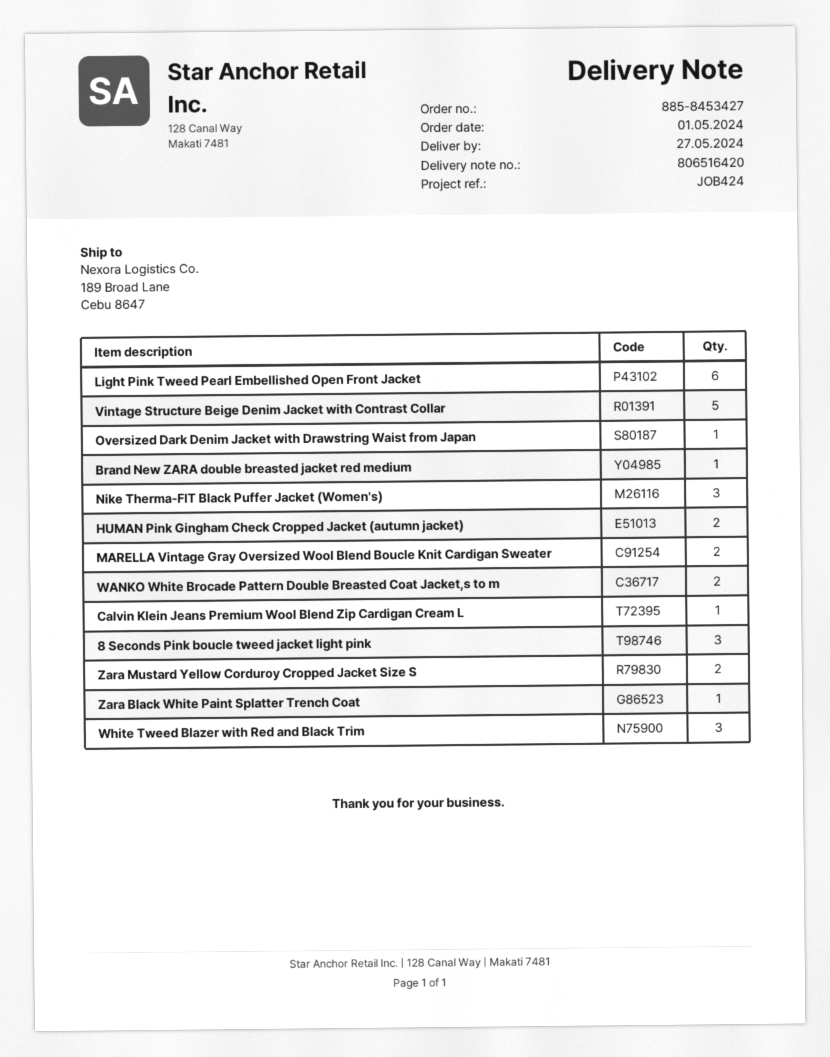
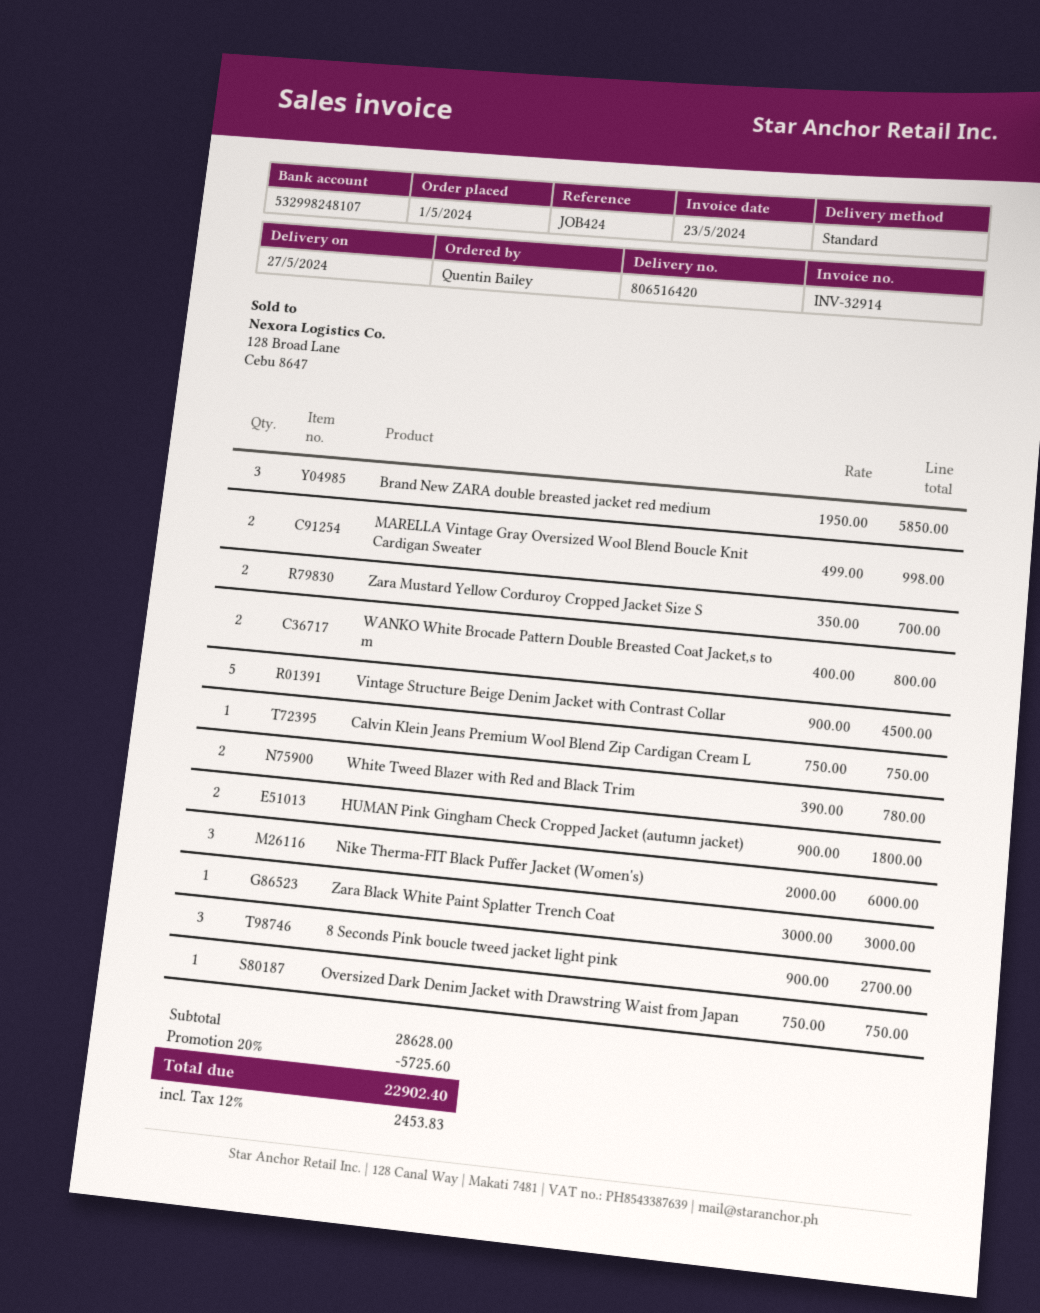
Light Pink Tweed Pearl Embellished Open Front Jacket: 6 -> none
Brand New ZARA double breasted jacket red medium: 1 -> 3
White Tweed Blazer with Red and Black Trim: 3 -> 2

